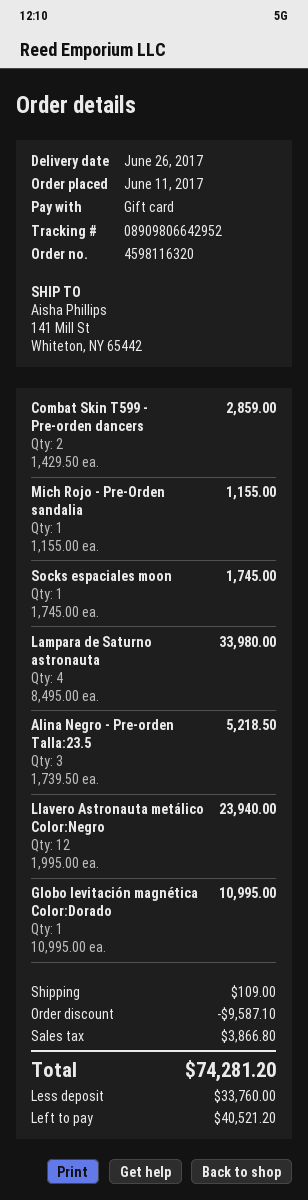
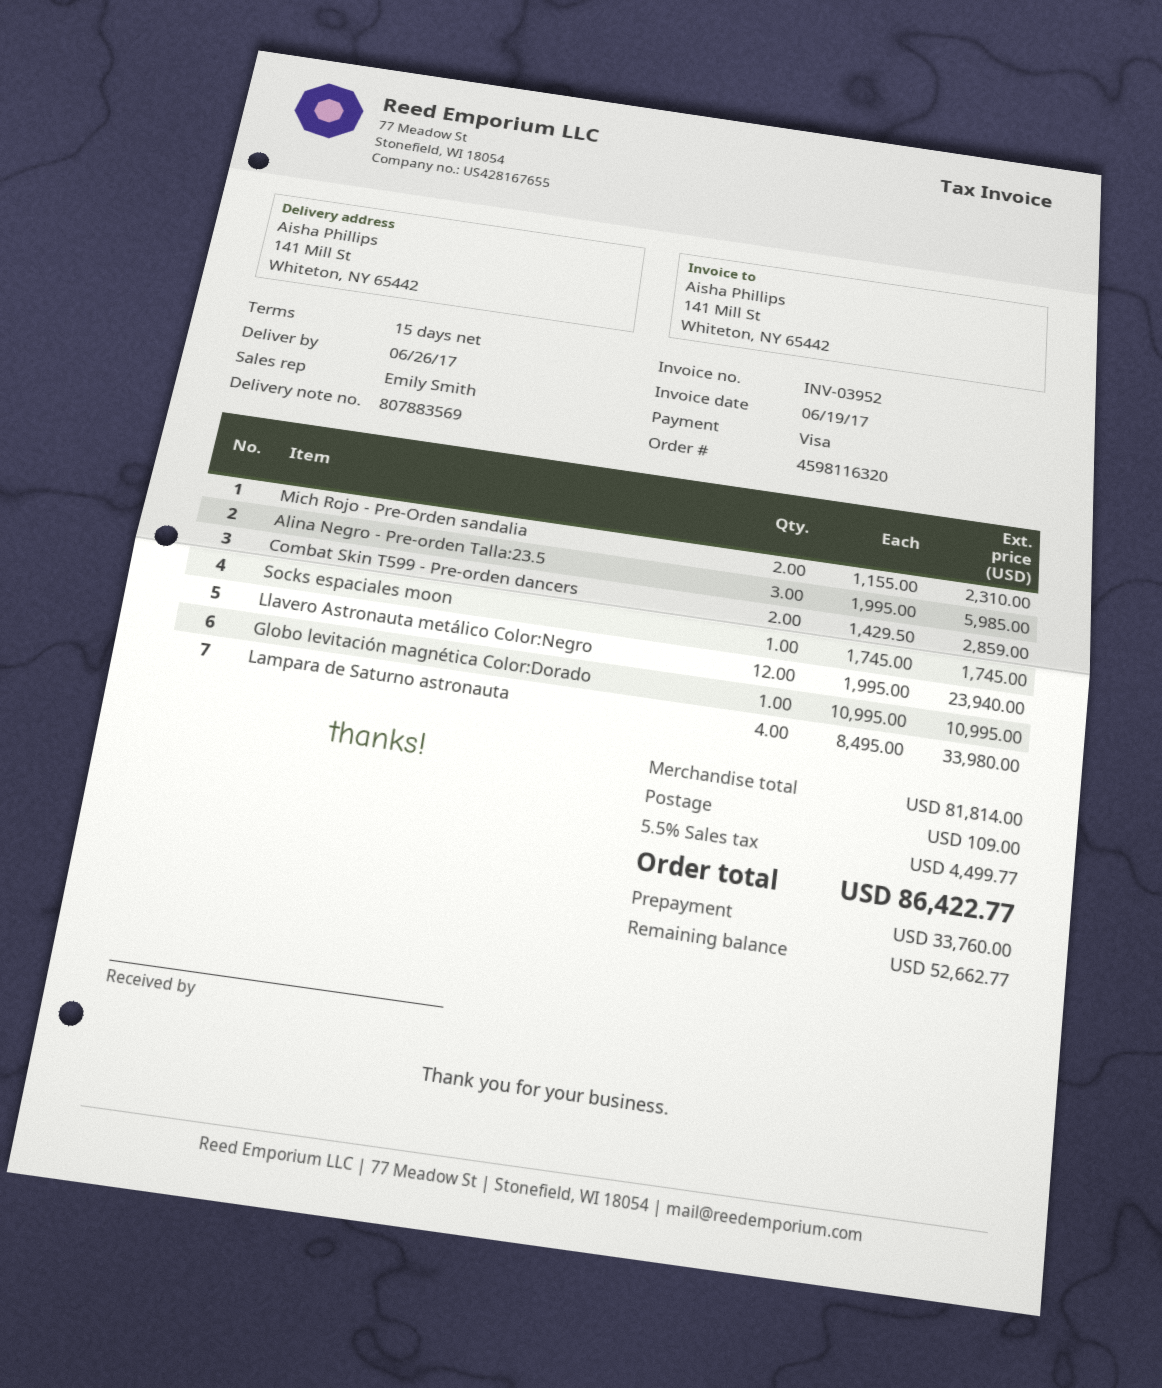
payment method: gift card -> Visa
Mich Rojo - Pre-Orden sandalia: 1 x 1155.00 = 1155.00 -> 2 x 1155.00 = 2310.00
Alina Negro - Pre-orden Talla:23.5: 3 x 1739.50 = 5218.50 -> 3 x 1995.00 = 5985.00
discount: 9587.10 -> none
tax: 3866.80 -> 4499.77
total: 74281.20 -> 86422.77
balance: 40521.20 -> 52662.77

